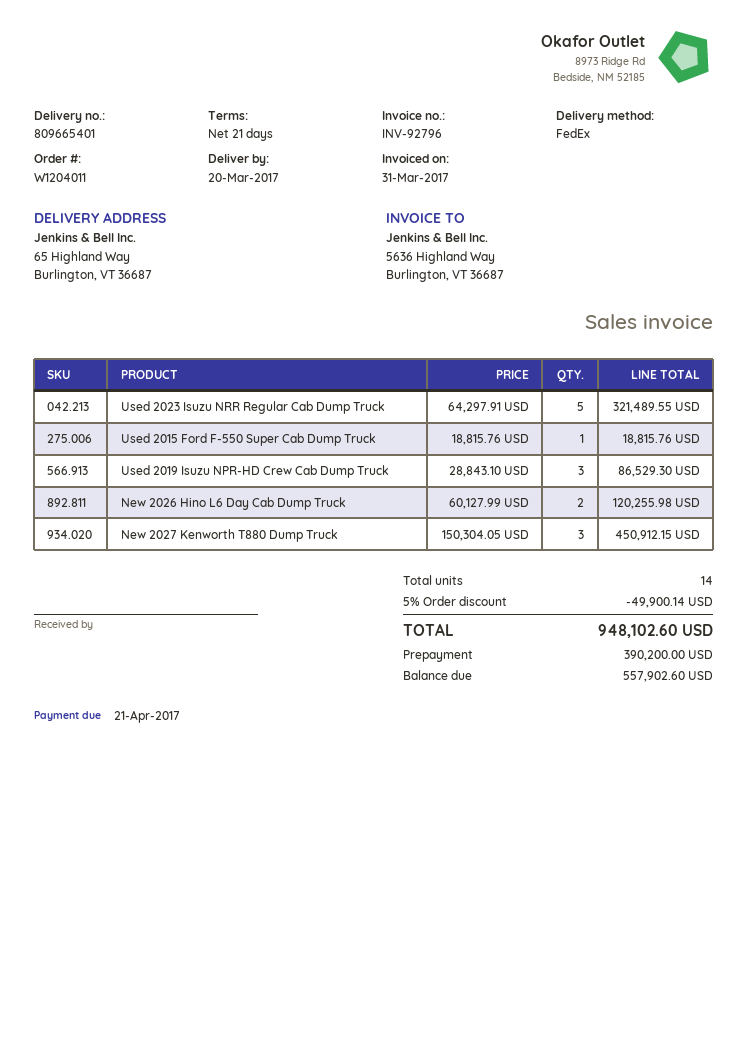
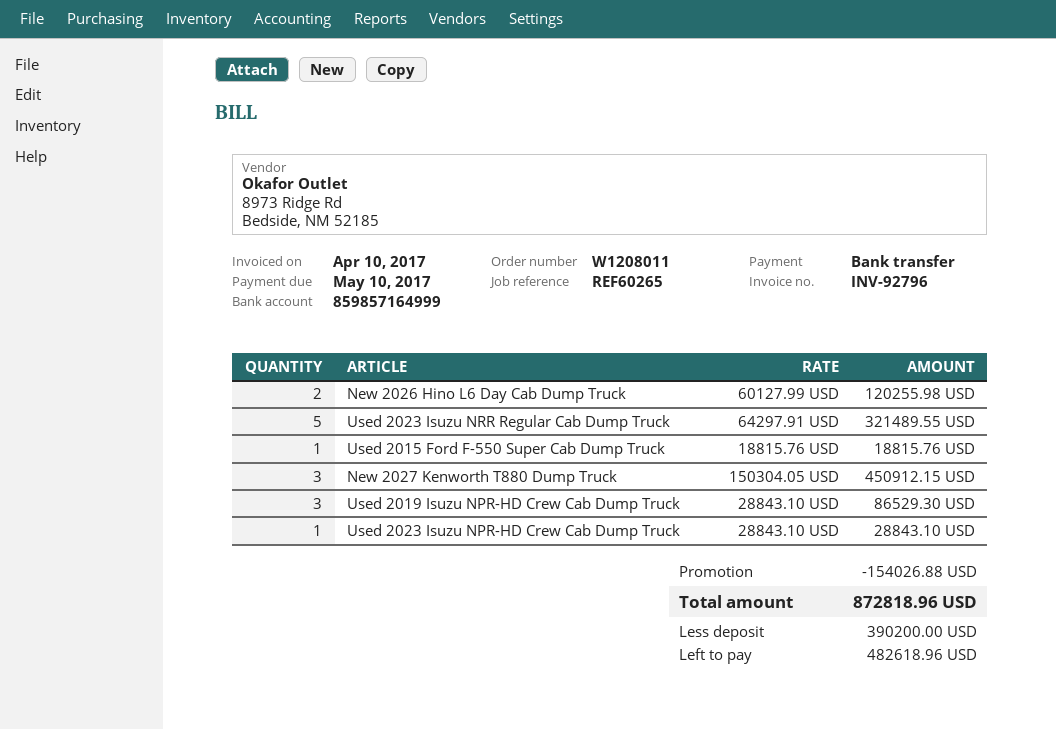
order number: W1204011 -> W1208011
invoice date: 2017-03-31 -> 2017-04-10
due date: 2017-04-21 -> 2017-05-10
Used 2023 Isuzu NPR-HD Crew Cab Dump Truck: none -> 1 x 28843.10 = 28843.10
discount: 49900.14 -> 154026.88
total: 948102.60 -> 872818.96
balance: 557902.60 -> 482618.96

